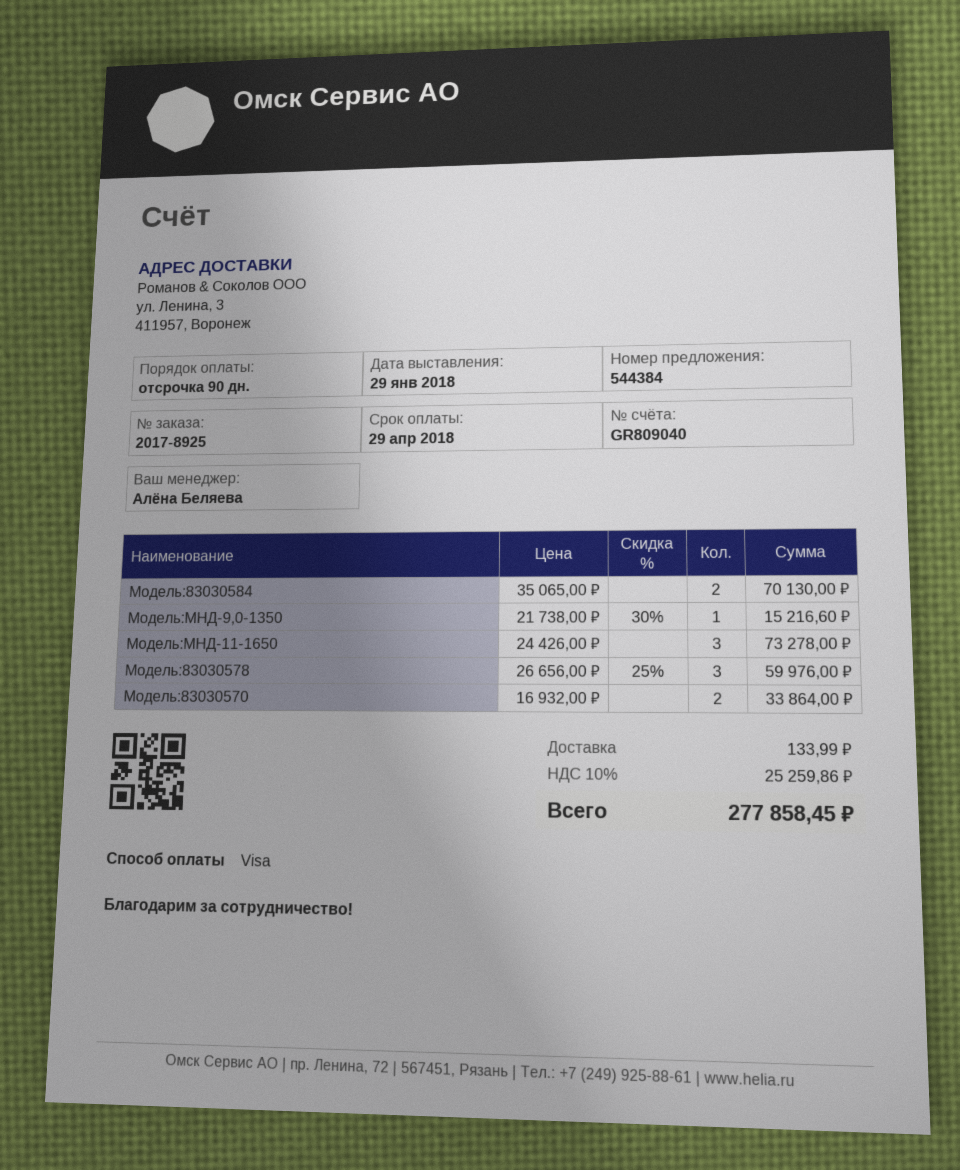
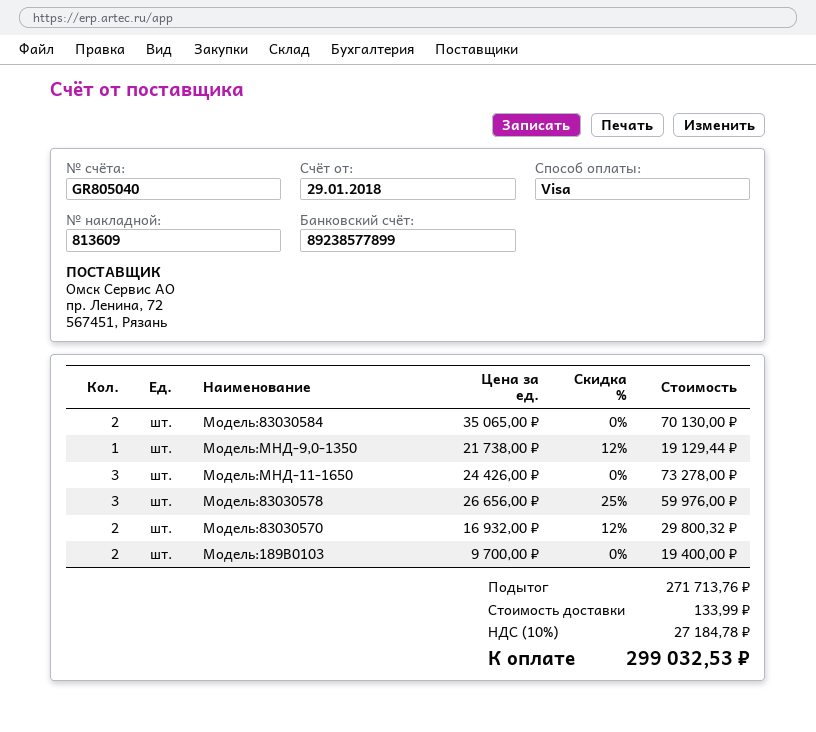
invoice number: GR809040 -> GR805040
Модель:МНД-9,0-1350: 1 x 21738.00 - 30% = 15216.60 -> 1 x 21738.00 - 12% = 19129.44
Модель:83030570: 2 x 16932.00 = 33864.00 -> 2 x 16932.00 - 12% = 29800.32
Модель:189B0103: none -> 2 x 9700.00 = 19400.00
tax: 10% = 25259.86 -> 10% = 27184.78
total: 277858.45 -> 299032.53

